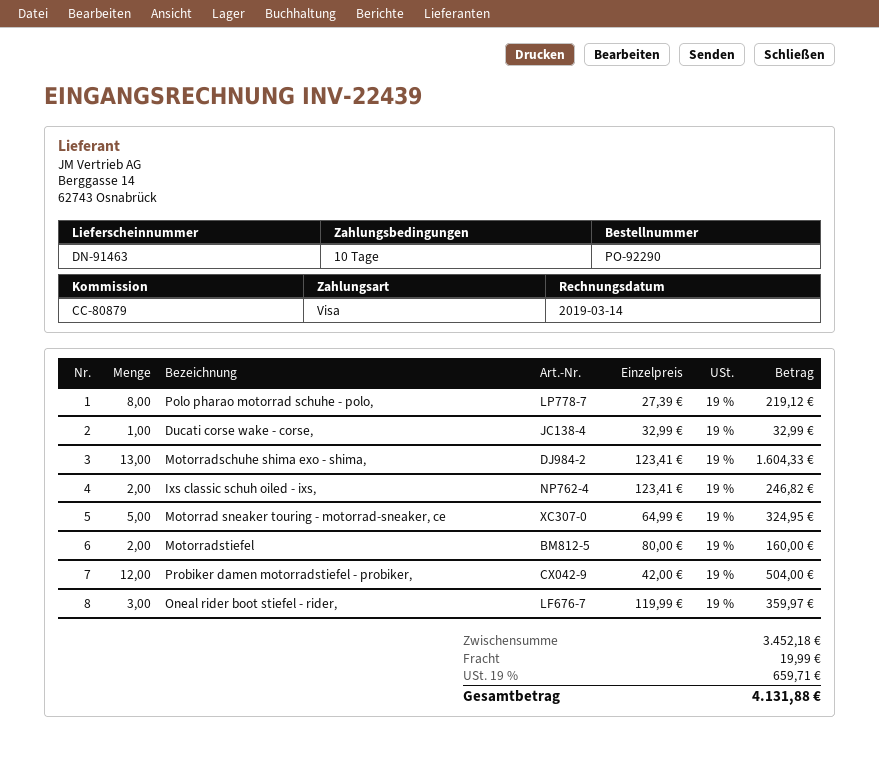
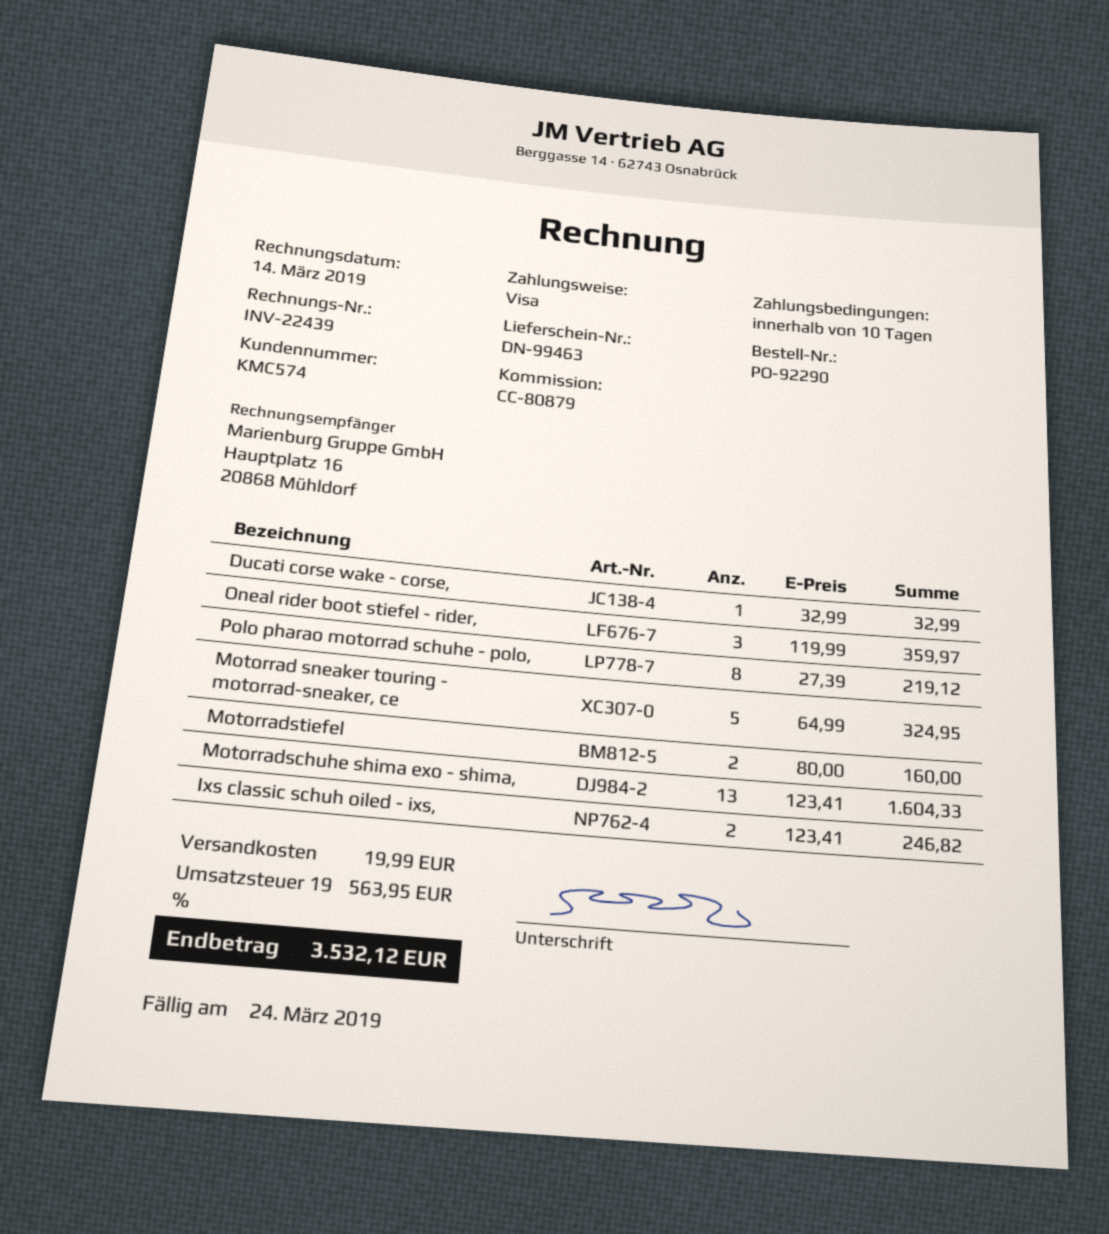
delivery note number: DN-91463 -> DN-99463
Probiker damen motorradstiefel - probiker,: 12 x 42.00 = 504.00 -> none
tax: 19% = 659.71 -> 19% = 563.95
total: 4131.88 -> 3532.12

